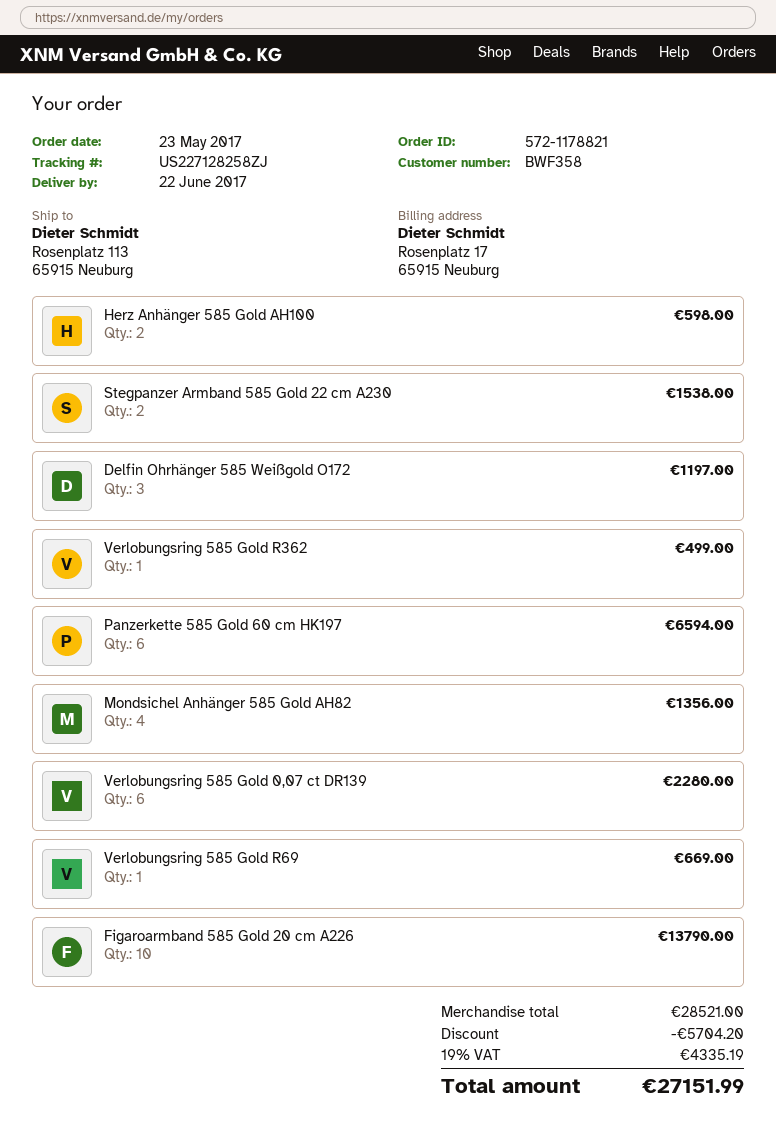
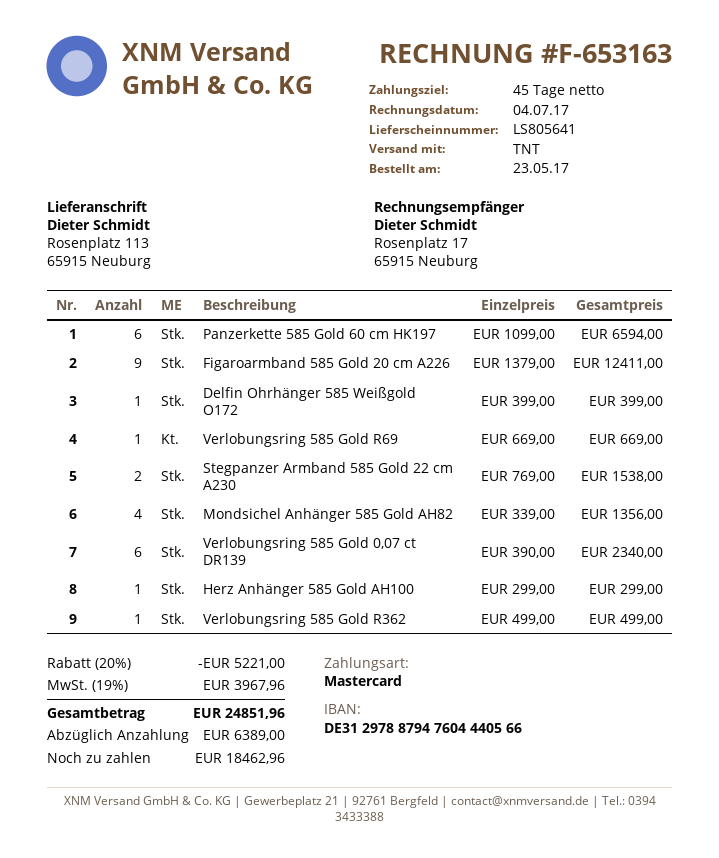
Herz Anhänger 585 Gold AH100: 2 for 598.00 -> 1 for 299.00
Delfin Ohrhänger 585 Weißgold O172: 3 for 1197.00 -> 1 for 399.00
Verlobungsring 585 Gold 0,07 ct DR139: 6 for 2280.00 -> 6 for 2340.00
Figaroarmband 585 Gold 20 cm A226: 10 for 13790.00 -> 9 for 12411.00
discount: 5704.20 -> 5221.00
tax: 19% = 4335.19 -> 19% = 3967.96
total: 27151.99 -> 24851.96

